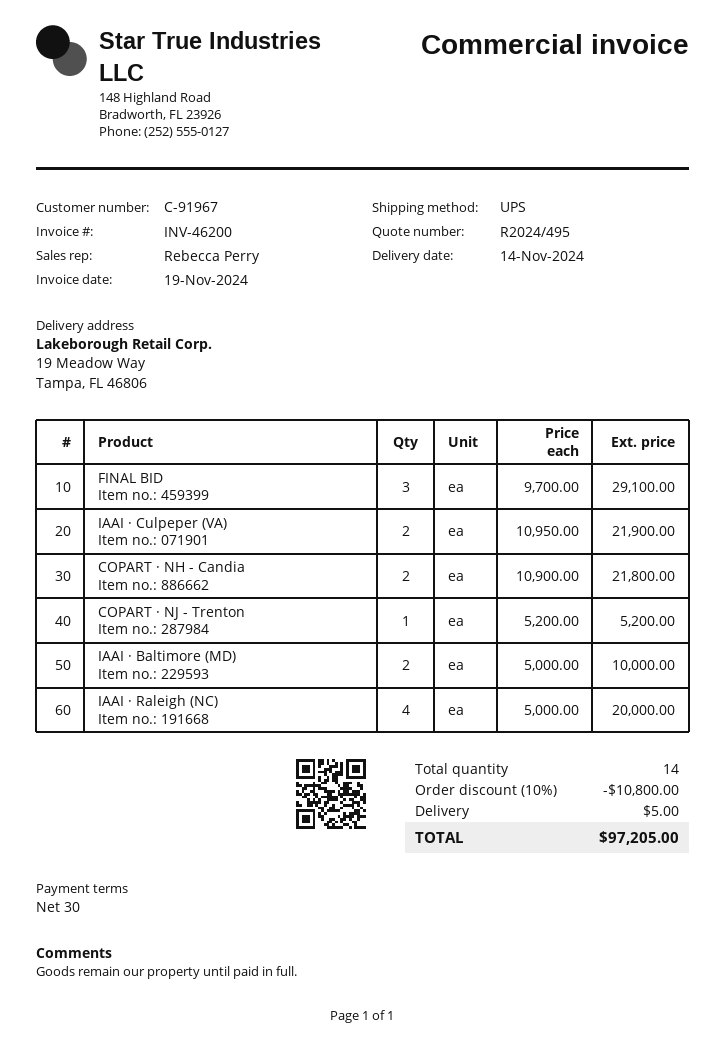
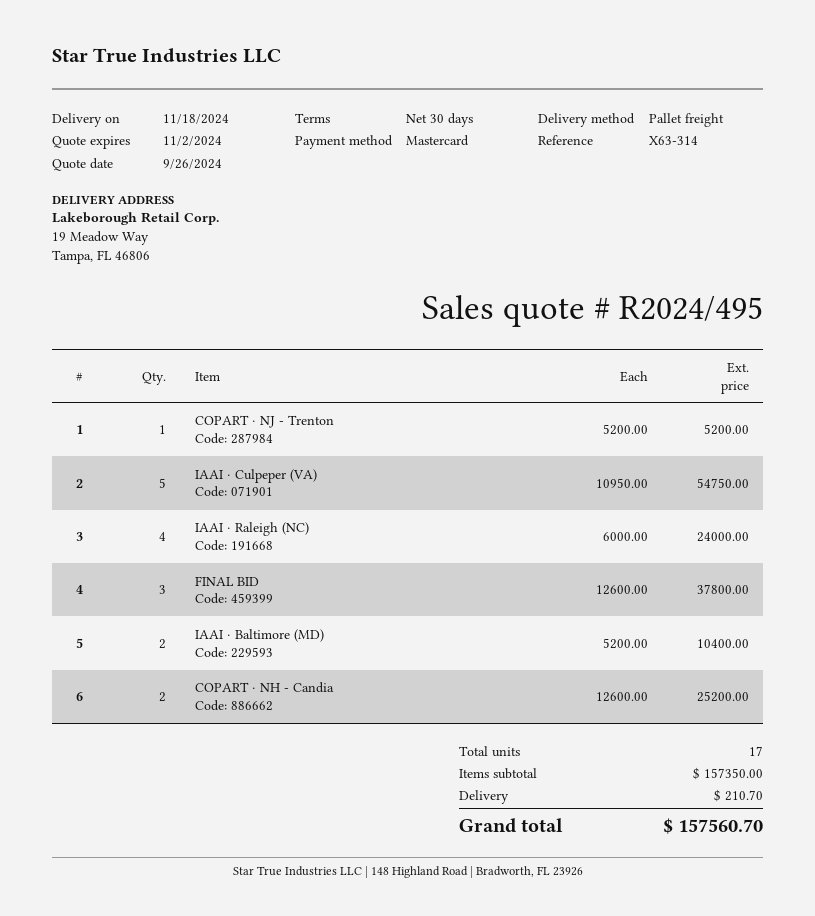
delivery date: 2024-11-14 -> 2024-11-18
shipping method: UPS -> pallet freight
FINAL BID: 3 x 9700.00 = 29100.00 -> 3 x 12600.00 = 37800.00
IAAI · Culpeper (VA): 2 x 10950.00 = 21900.00 -> 5 x 10950.00 = 54750.00
COPART · NH - Candia: 2 x 10900.00 = 21800.00 -> 2 x 12600.00 = 25200.00
IAAI · Baltimore (MD): 2 x 5000.00 = 10000.00 -> 2 x 5200.00 = 10400.00
IAAI · Raleigh (NC): 4 x 5000.00 = 20000.00 -> 4 x 6000.00 = 24000.00
total quantity: 14 -> 17
discount: 10% = 10800.00 -> none
shipping: 5.00 -> 210.70
total: 97205.00 -> 157560.70

